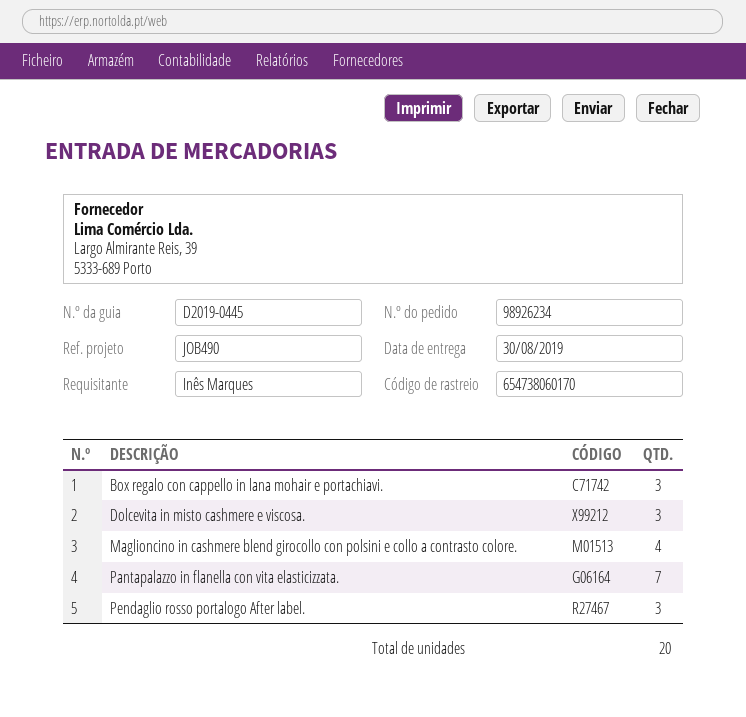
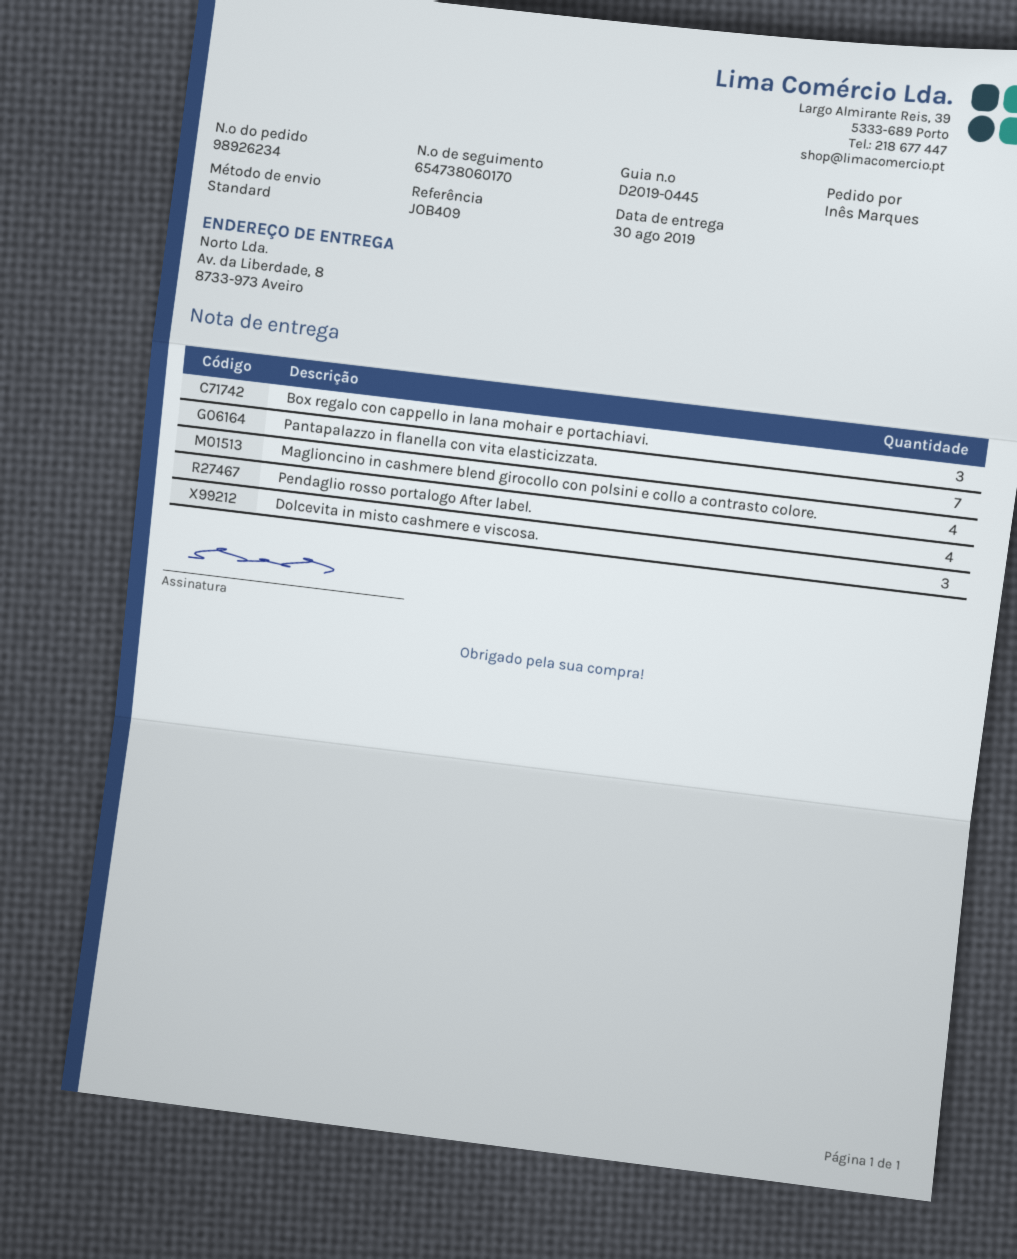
reference: JOB490 -> JOB409
Pendaglio rosso portalogo After label.: 3 -> 4

